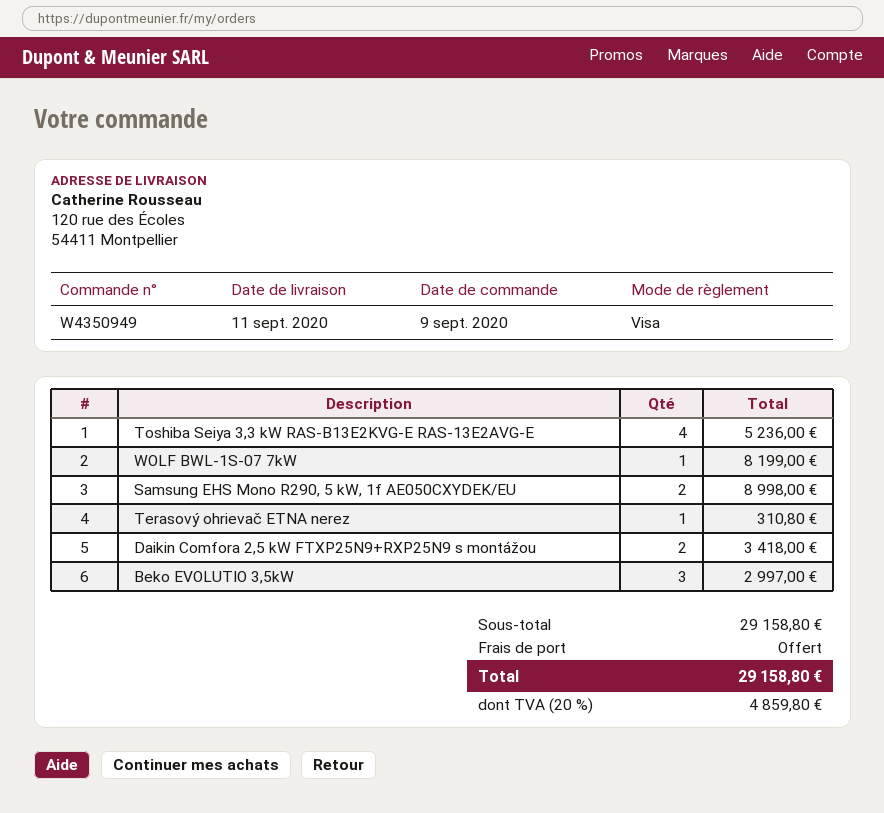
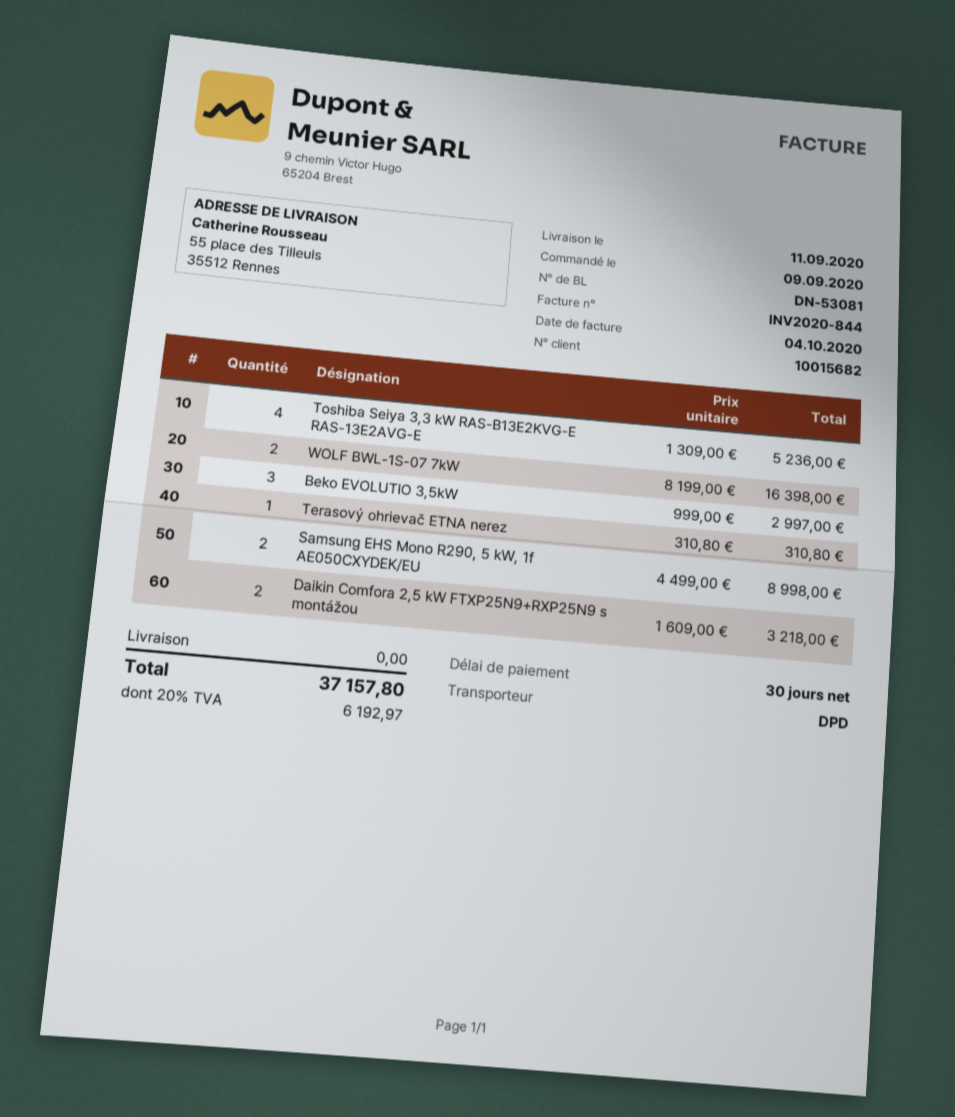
ship to: 120 rue des Écoles, 54411 Montpellier -> 55 place des Tilleuls, 35512 Rennes
WOLF BWL-1S-07 7kW: 1 for 8199.00 -> 2 for 16398.00
Daikin Comfora 2,5 kW FTXP25N9+RXP25N9 s montážou: 2 for 3418.00 -> 2 for 3218.00
tax: 20% = 4859.80 -> 20% = 6192.97
total: 29158.80 -> 37157.80

